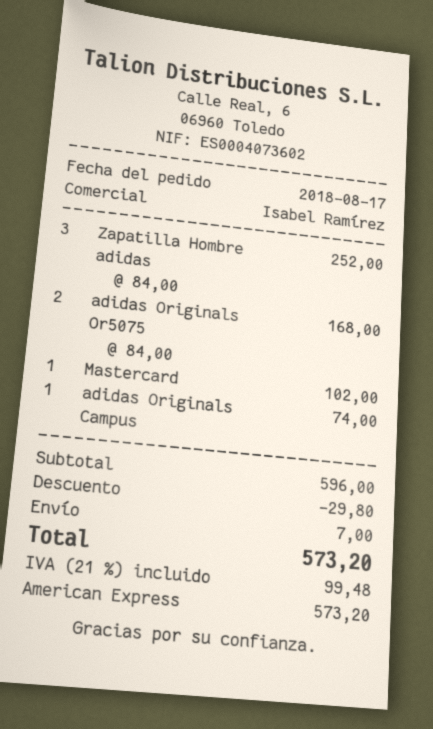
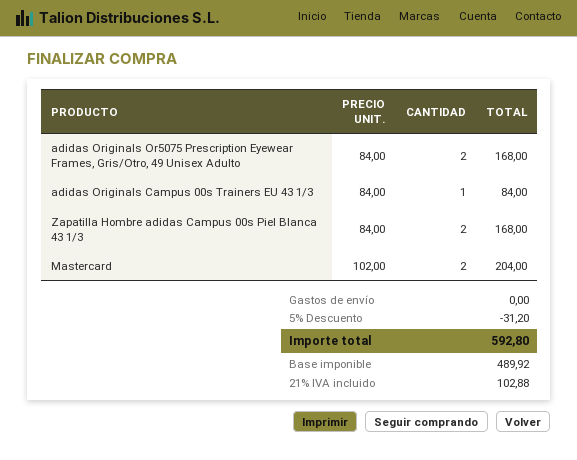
Zapatilla Hombre adidas: 3 x 84.00 = 252.00 -> 2 x 84.00 = 168.00
Mastercard: 1 x 102.00 = 102.00 -> 2 x 102.00 = 204.00
adidas Originals Campus: 1 x 74.00 = 74.00 -> 1 x 84.00 = 84.00
discount: 29.80 -> 31.20
shipping: 7.00 -> 0.00
tax: 21% = 99.48 -> 21% = 102.88
total: 573.20 -> 592.80

